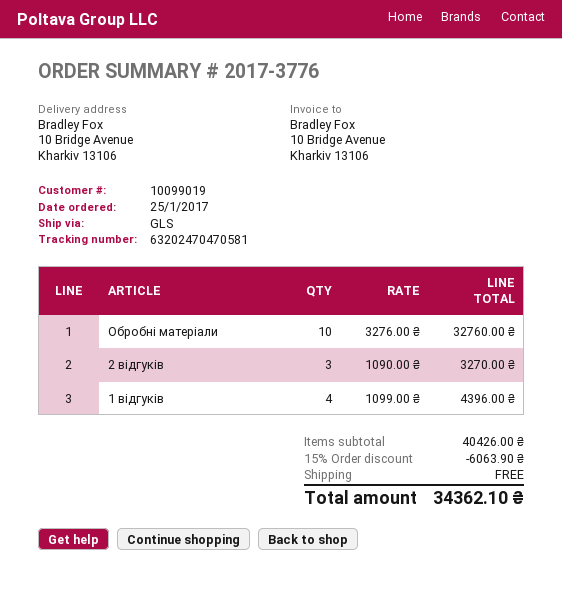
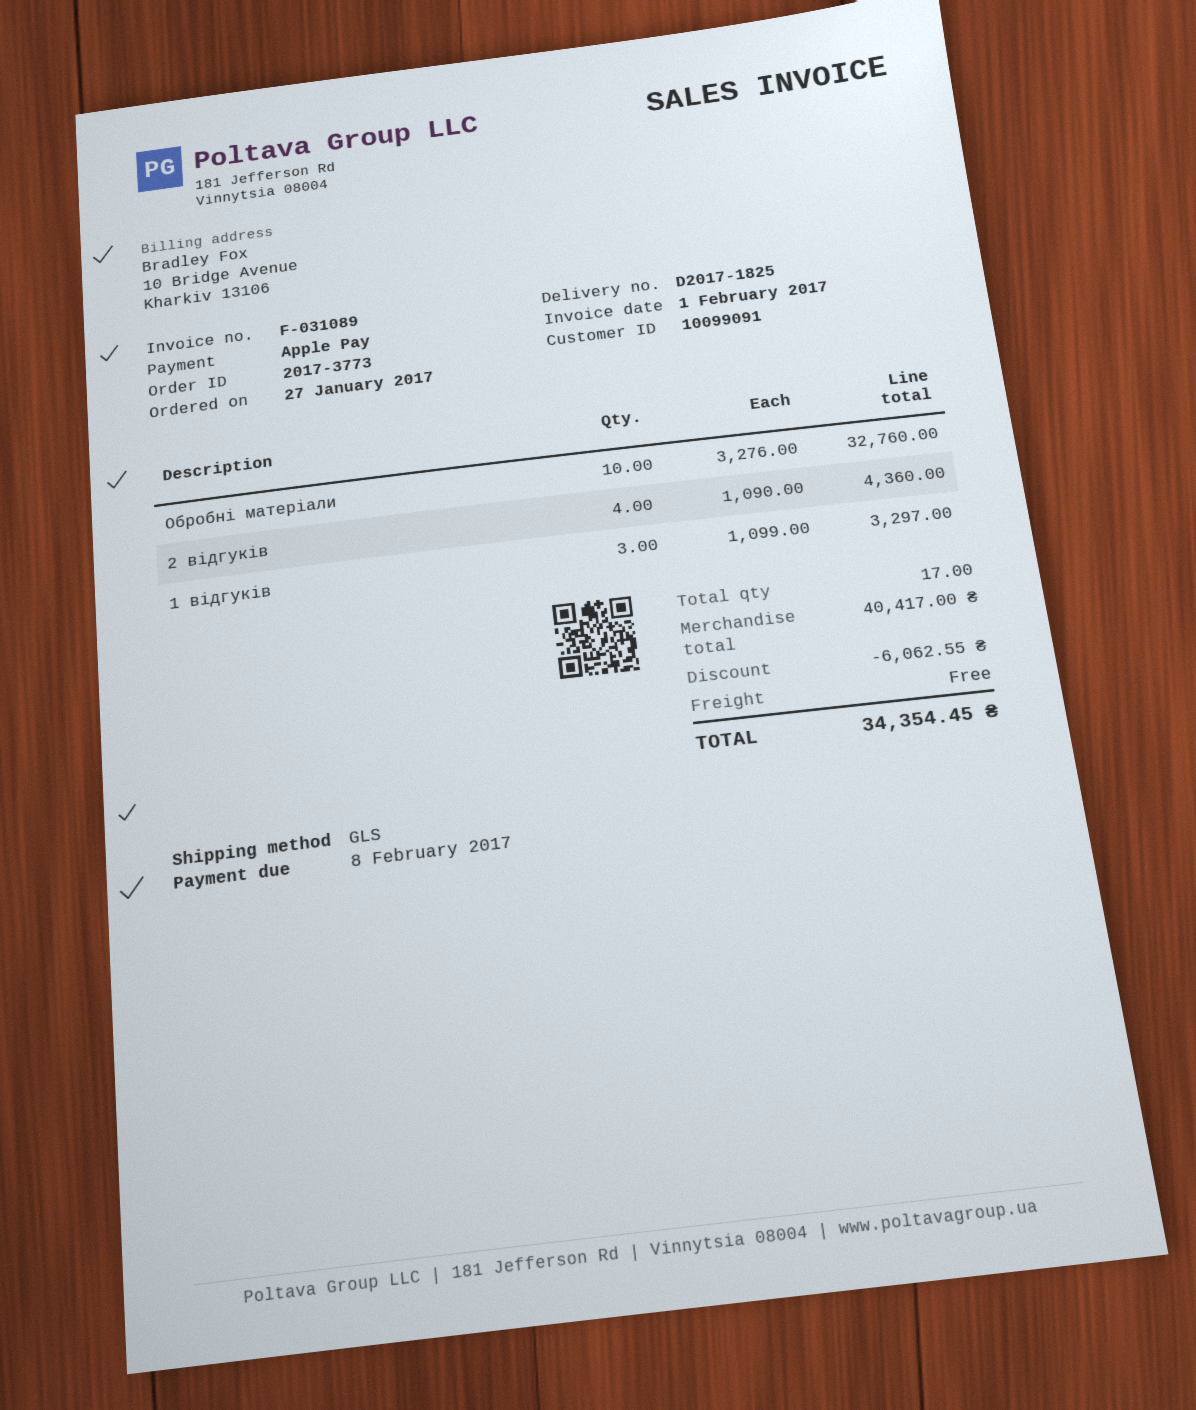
order number: 2017-3776 -> 2017-3773
order date: 2017-01-25 -> 2017-01-27
customer number: 10099019 -> 10099091
2 відгуків: 3 x 1090.00 = 3270.00 -> 4 x 1090.00 = 4360.00
1 відгуків: 4 x 1099.00 = 4396.00 -> 3 x 1099.00 = 3297.00
subtotal: 40426.00 -> 40417.00
discount: 6063.90 -> 6062.55
total: 34362.10 -> 34354.45

